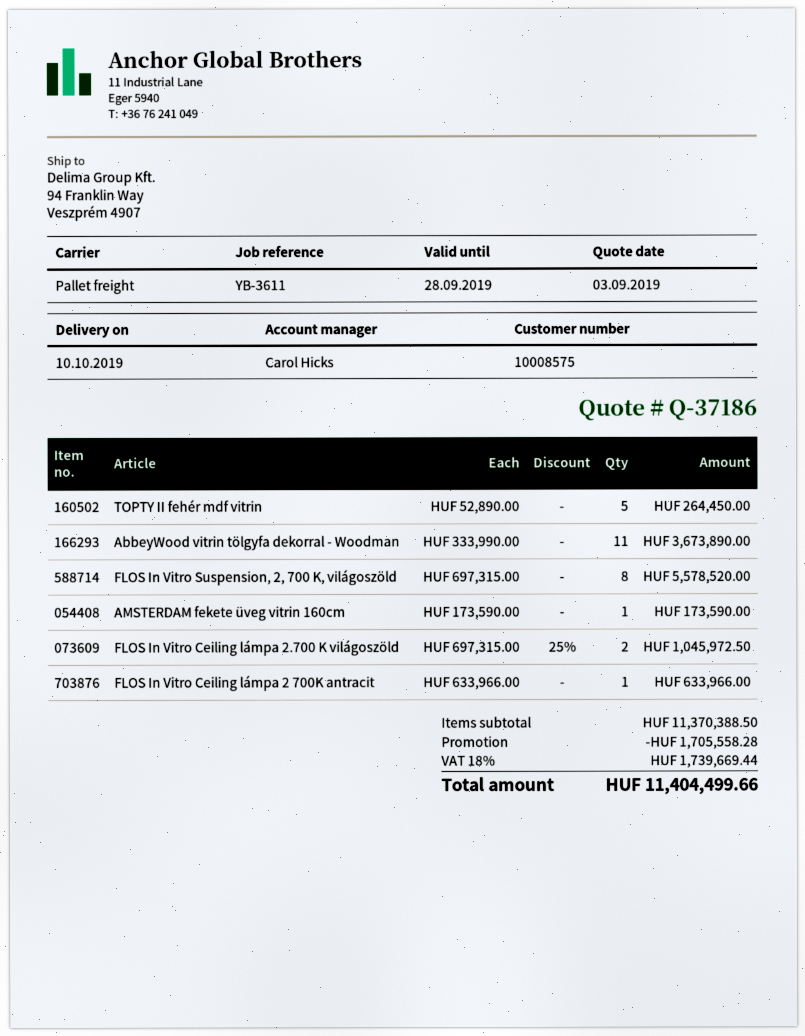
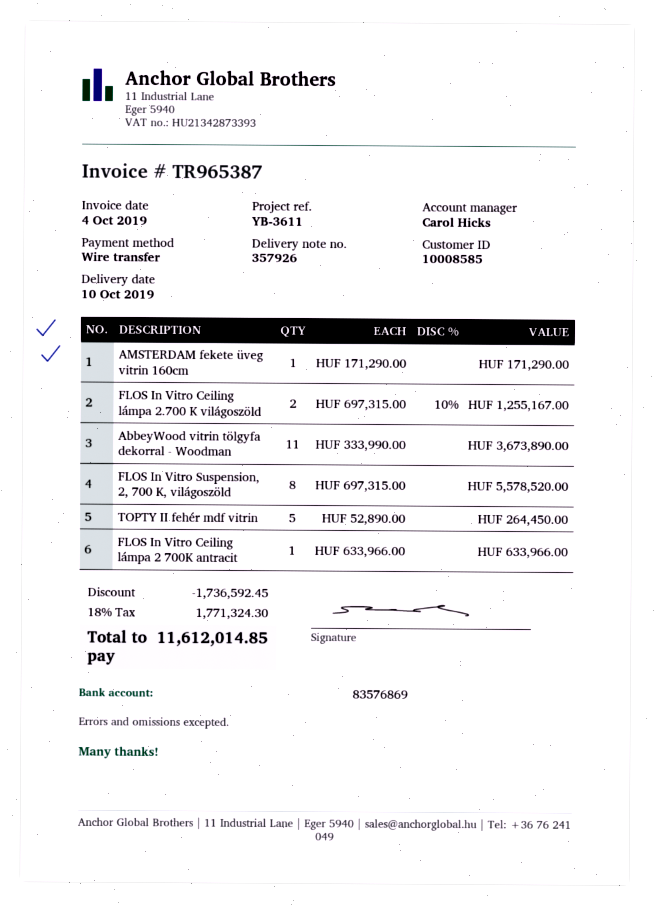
customer number: 10008575 -> 10008585
AMSTERDAM fekete üveg vitrin 160cm: 1 x 173590.00 = 173590.00 -> 1 x 171290.00 = 171290.00
FLOS In Vitro Ceiling lámpa 2.700 K világoszöld: 2 x 697315.00 - 25% = 1045972.50 -> 2 x 697315.00 - 10% = 1255167.00
discount: 1705558.28 -> 1736592.45
tax: 18% = 1739669.44 -> 18% = 1771324.30
total: 11404499.66 -> 11612014.85

